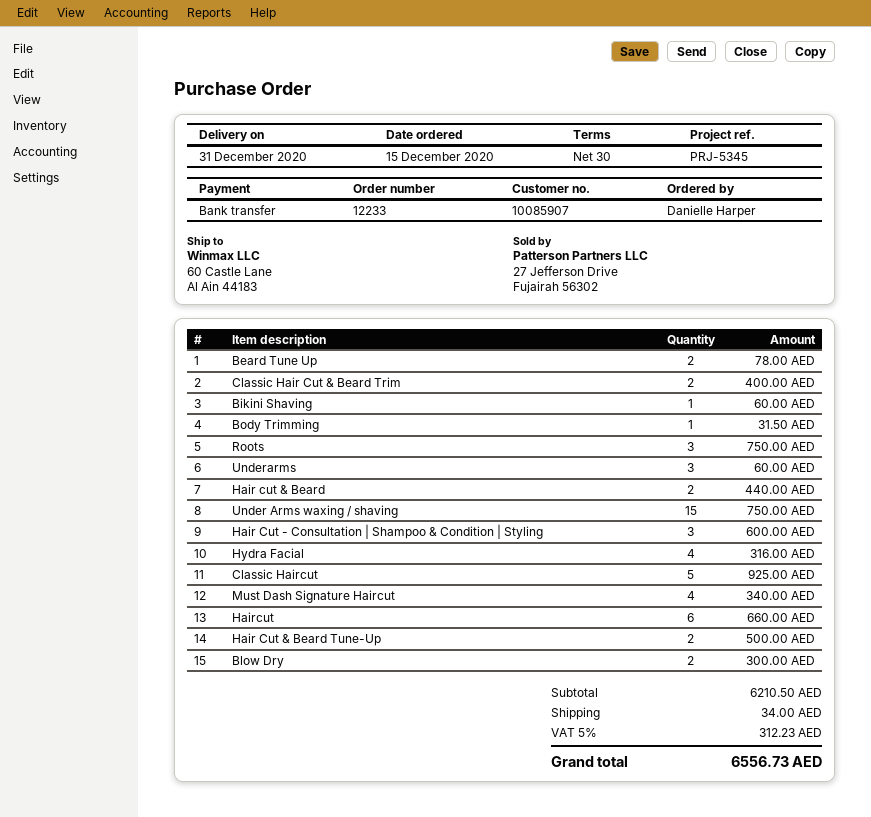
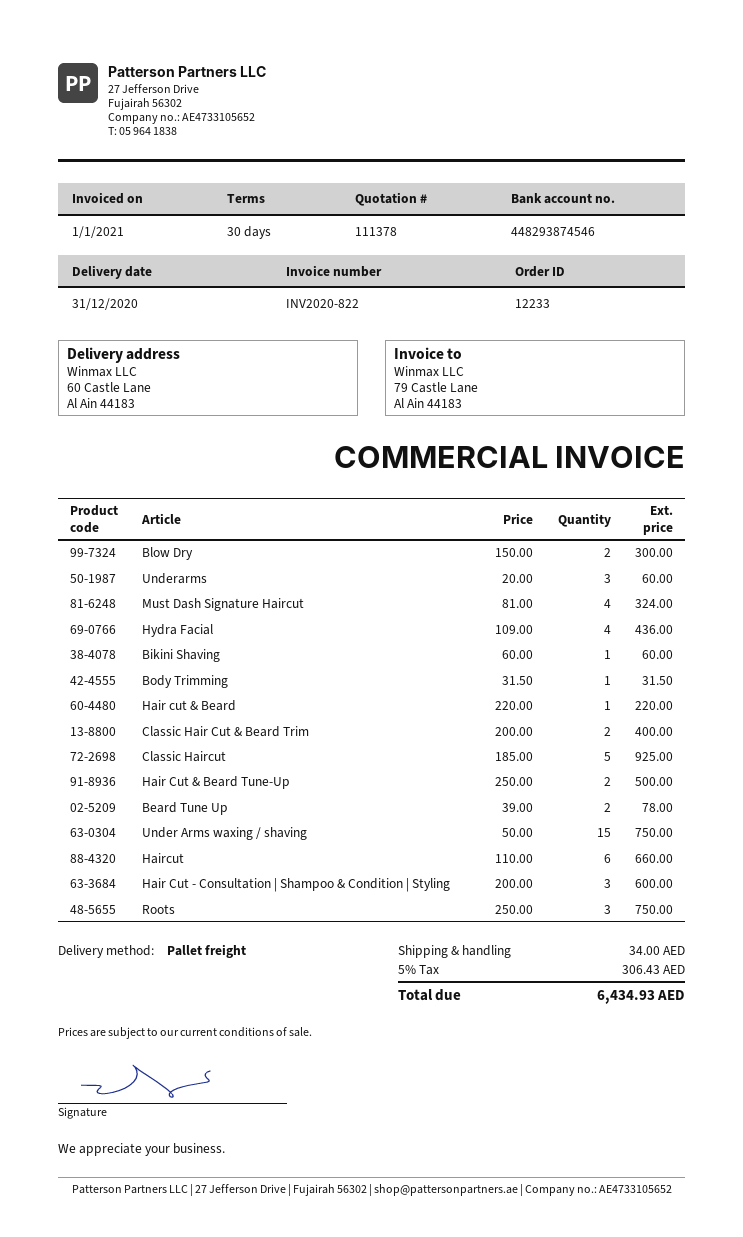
Hair cut & Beard: 2 for 440.00 -> 1 for 220.00
Hydra Facial: 4 for 316.00 -> 4 for 436.00
Must Dash Signature Haircut: 4 for 340.00 -> 4 for 324.00
tax: 5% = 312.23 -> 5% = 306.43
total: 6556.73 -> 6434.93

